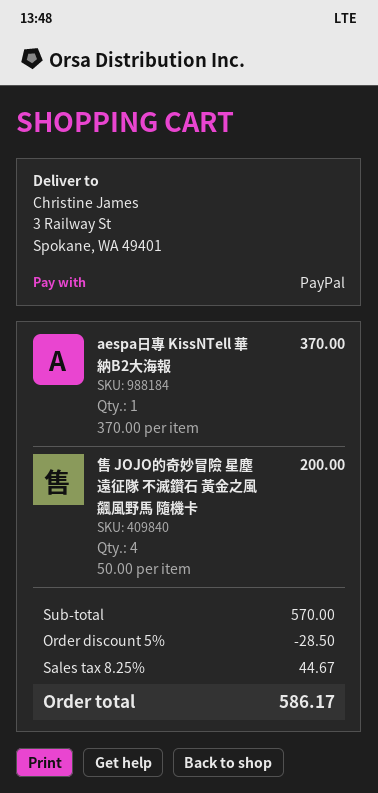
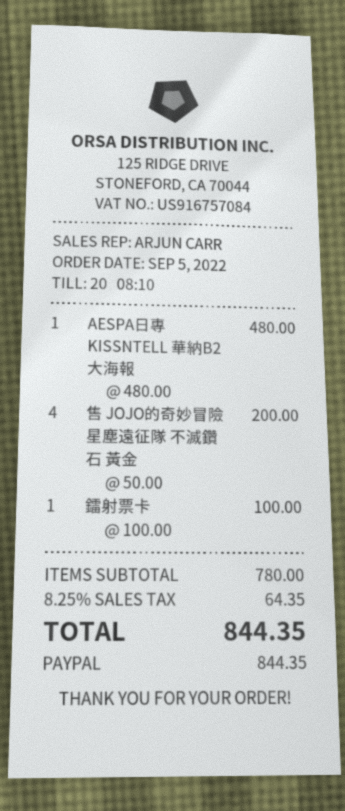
aespa日專 KissNTell 華納B2大海報: 1 x 370.00 = 370.00 -> 1 x 480.00 = 480.00
鐳射票卡: none -> 1 x 100.00 = 100.00
subtotal: 570.00 -> 780.00
discount: 5% = 28.50 -> none
tax: 8.25% = 44.67 -> 8.25% = 64.35
total: 586.17 -> 844.35

